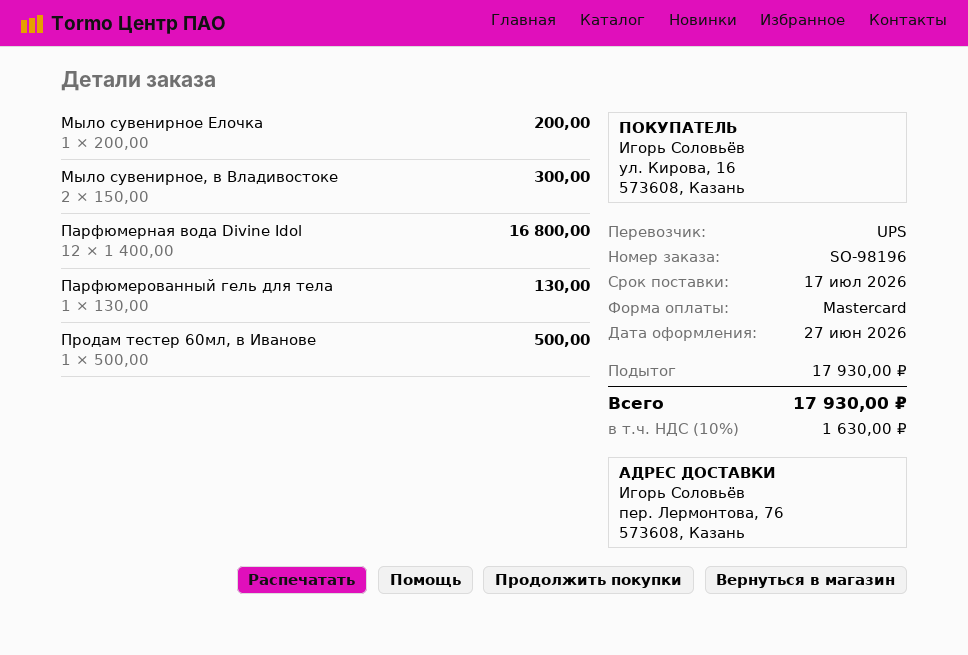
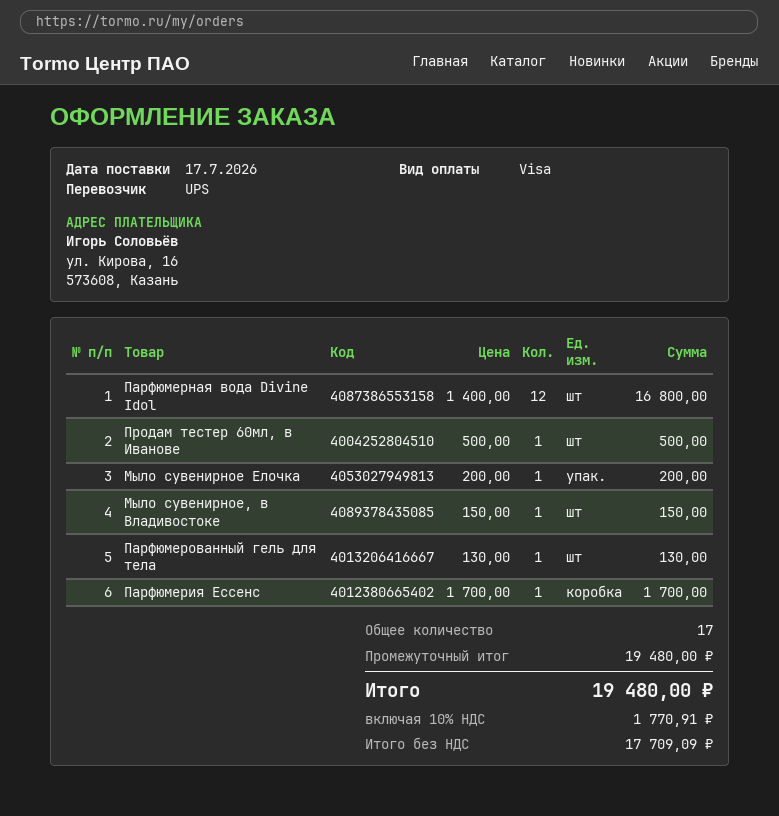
payment method: Mastercard -> Visa
Мыло сувенирное, в Владивостоке: 2 x 150.00 = 300.00 -> 1 x 150.00 = 150.00
Парфюмерия Ессенс: none -> 1 x 1700.00 = 1700.00
subtotal: 17930.00 -> 19480.00
tax: 10% = 1630.00 -> 10% = 1770.91
total: 17930.00 -> 19480.00

